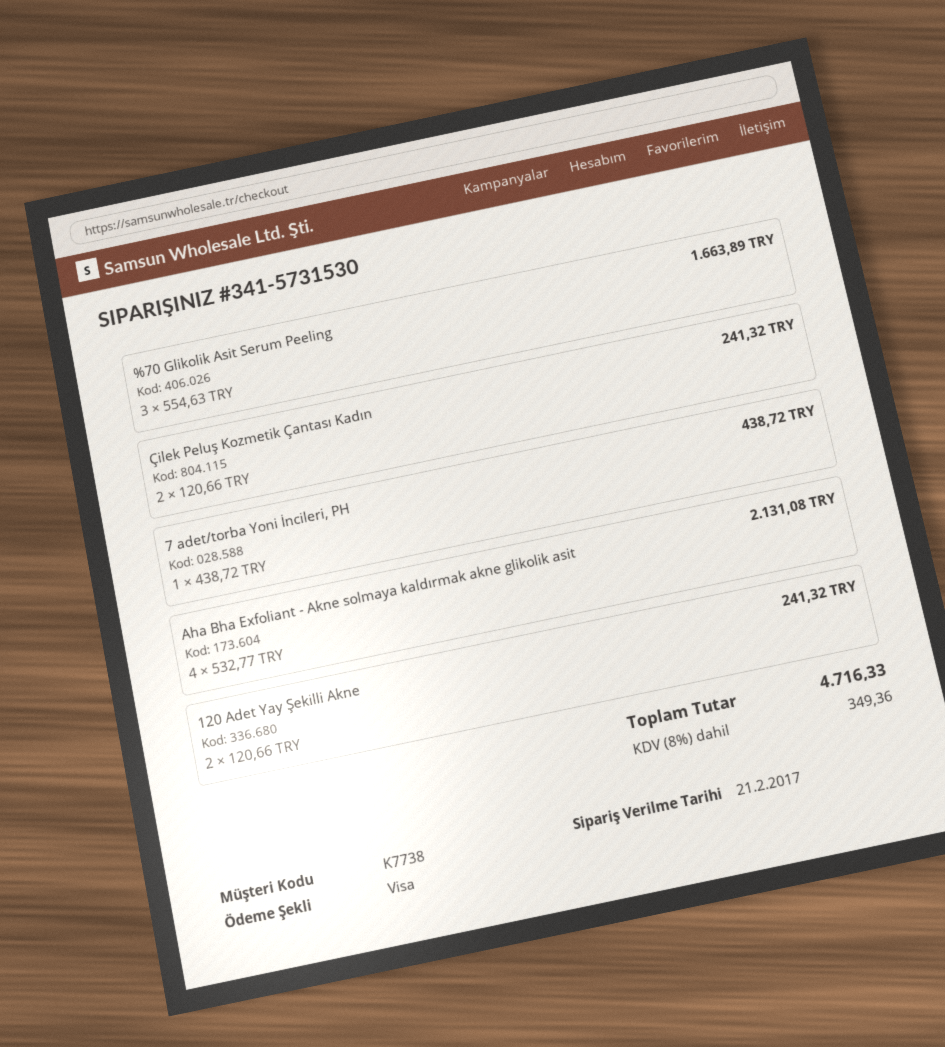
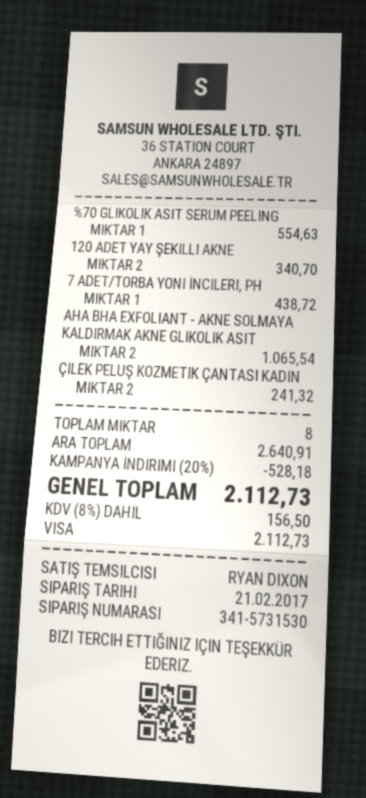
%70 Glikolik Asit Serum Peeling: 3 for 1663.89 -> 1 for 554.63
Aha Bha Exfoliant - Akne solmaya kaldırmak akne glikolik asit: 4 for 2131.08 -> 2 for 1065.54
120 Adet Yay Şekilli Akne: 2 for 241.32 -> 2 for 340.70
discount: none -> 20% = 528.18
tax: 8% = 349.36 -> 8% = 156.50
total: 4716.33 -> 2112.73

